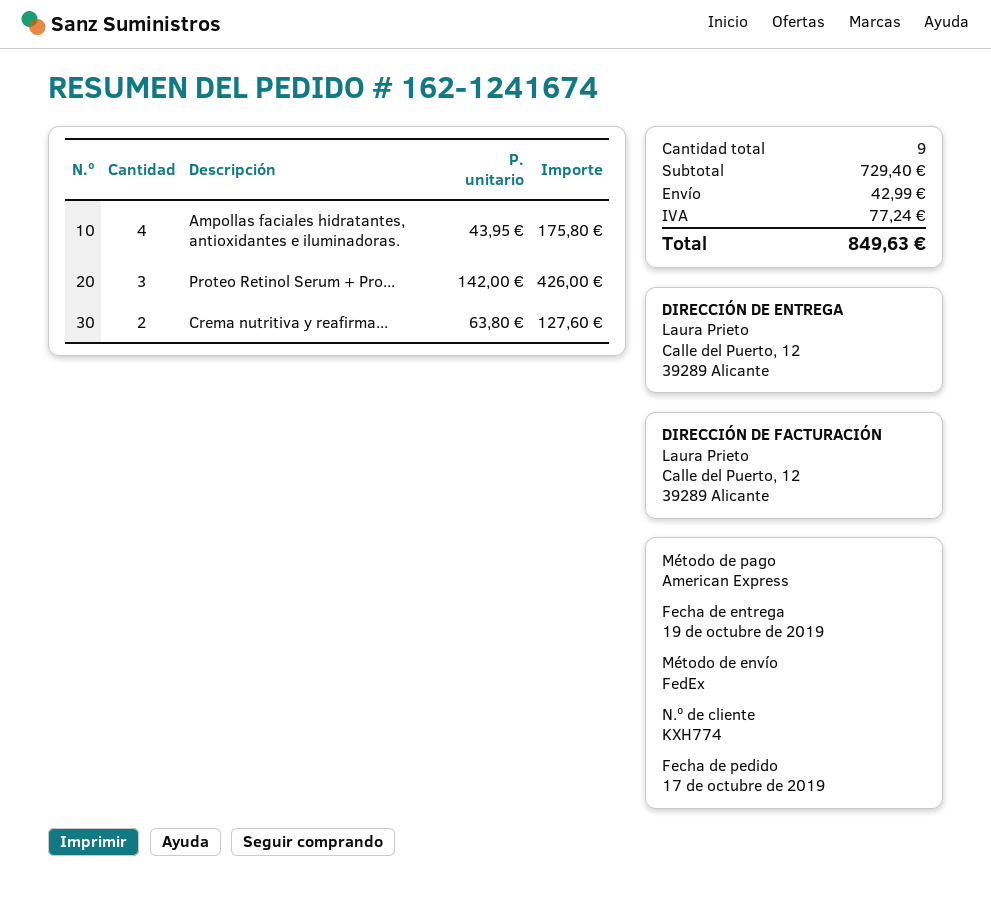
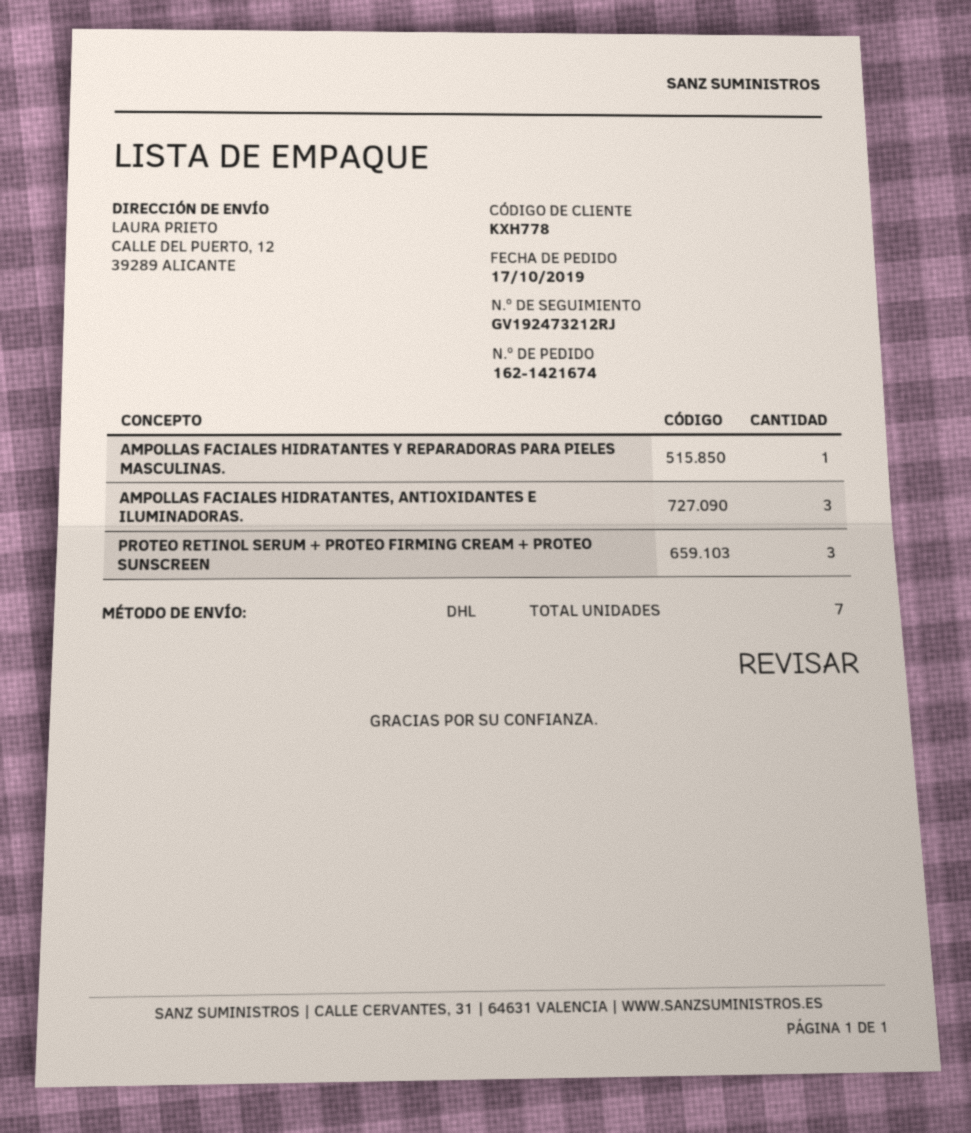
order number: 162-1241674 -> 162-1421674
customer number: KXH774 -> KXH778
shipping method: FedEx -> DHL
Ampollas faciales hidratantes, antioxidantes e iluminadoras.: 4 -> 3
Crema nutritiva y reafirma...: 2 -> none
AMPOLLAS FACIALES HIDRATANTES Y REPARADORAS PARA PIELES MASCULINAS.: none -> 1
total quantity: 9 -> 7

